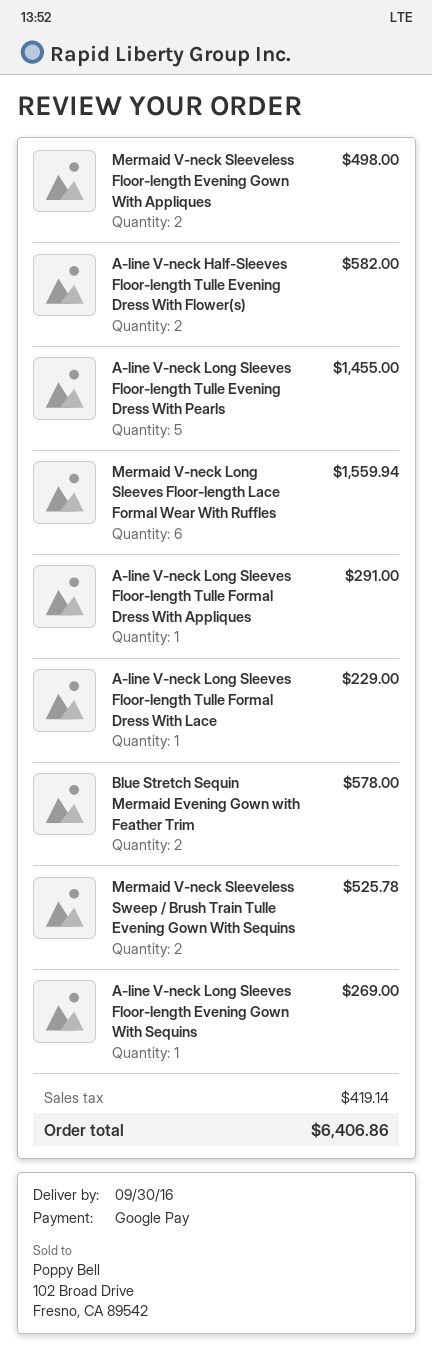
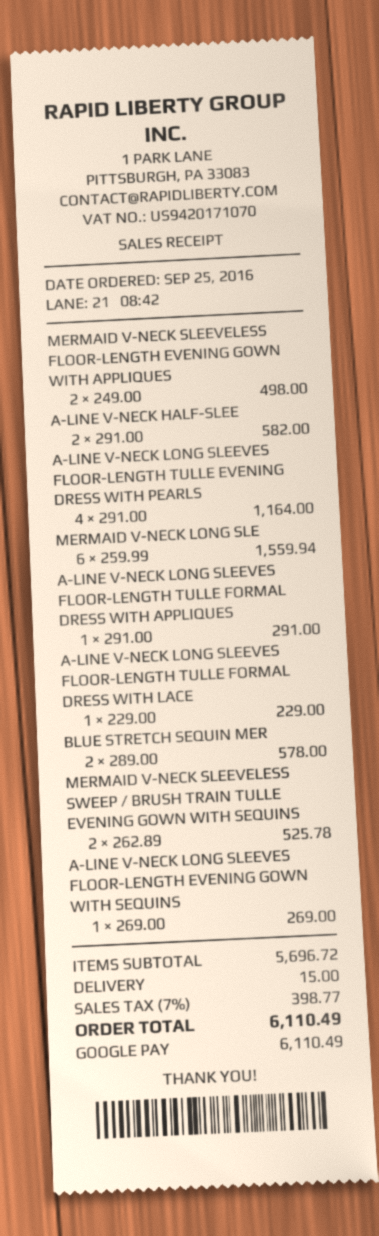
A-line V-neck Long Sleeves Floor-length Tulle Evening Dress With Pearls: 5 for 1455.00 -> 4 for 1164.00
shipping: none -> 15.00
tax: 419.14 -> 398.77
total: 6406.86 -> 6110.49

